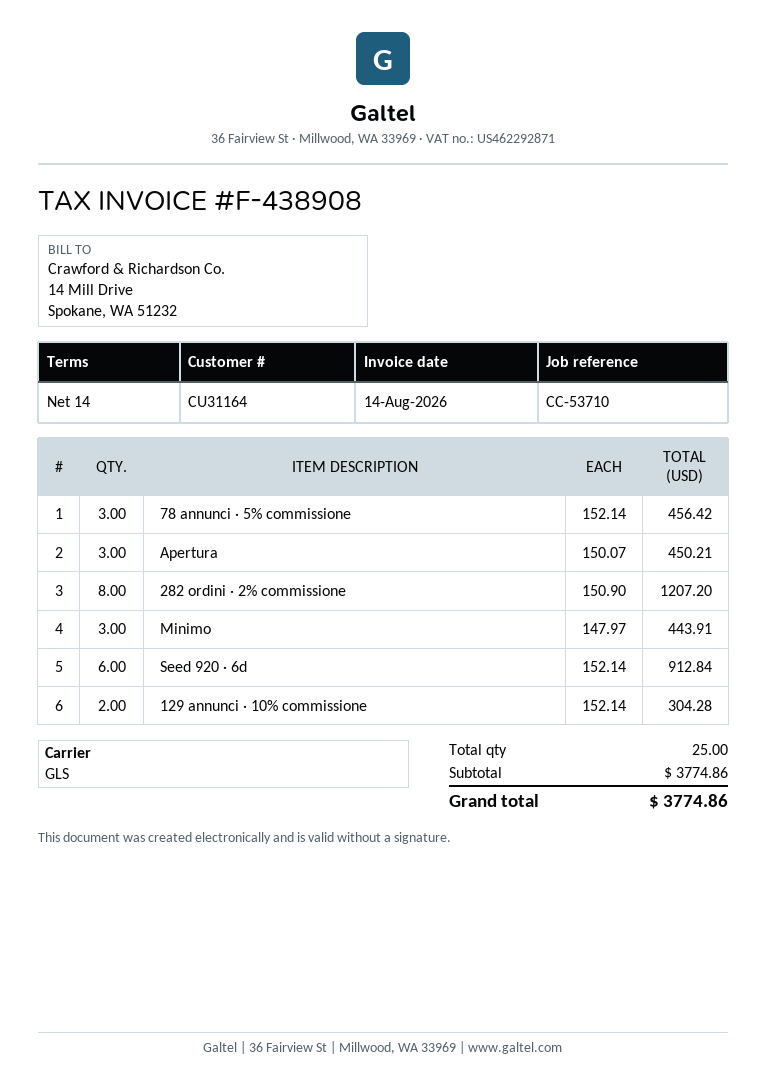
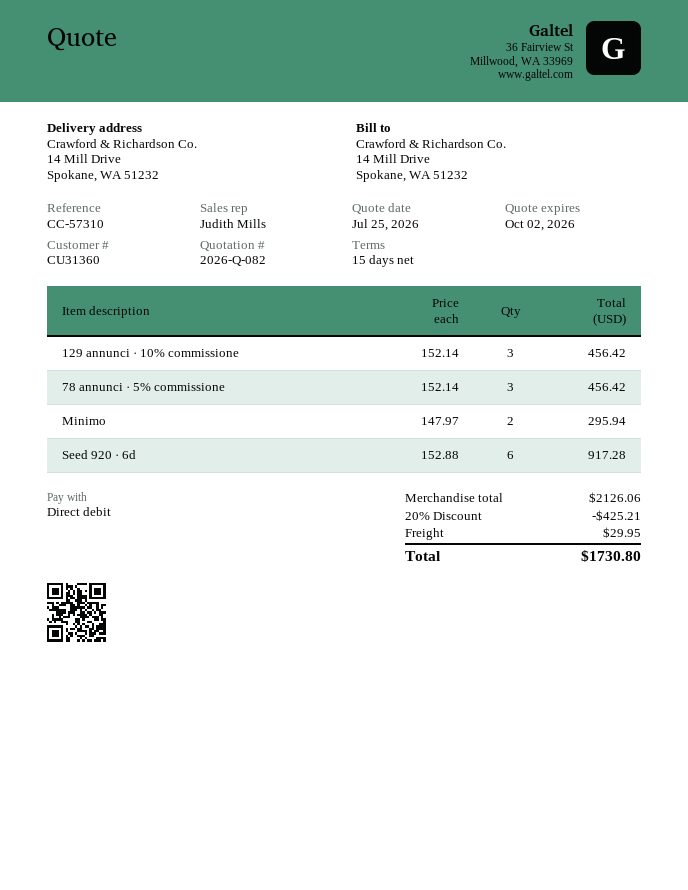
payment terms: 14 days -> 15 days
customer number: CU31164 -> CU31360
reference: CC-53710 -> CC-57310
Apertura: 3 x 150.07 = 450.21 -> none
282 ordini · 2% commissione: 8 x 150.90 = 1207.20 -> none
Minimo: 3 x 147.97 = 443.91 -> 2 x 147.97 = 295.94
Seed 920 · 6d: 6 x 152.14 = 912.84 -> 6 x 152.88 = 917.28
129 annunci · 10% commissione: 2 x 152.14 = 304.28 -> 3 x 152.14 = 456.42
subtotal: 3774.86 -> 2126.06
discount: none -> 20% = 425.21
shipping: none -> 29.95
total: 3774.86 -> 1730.80

